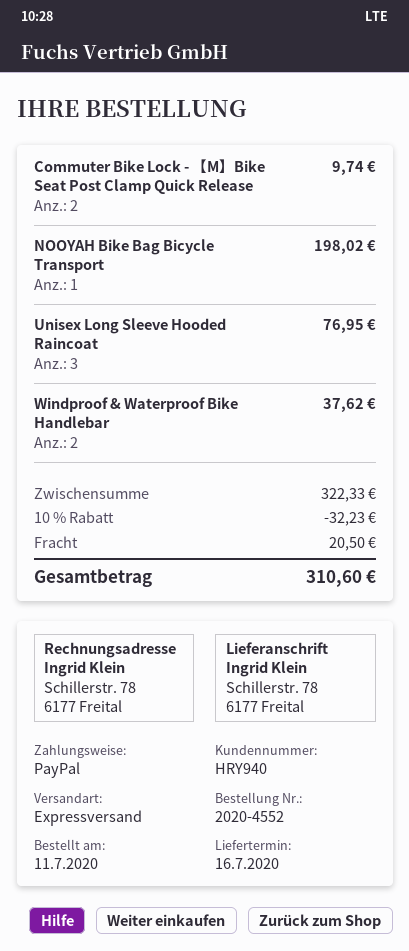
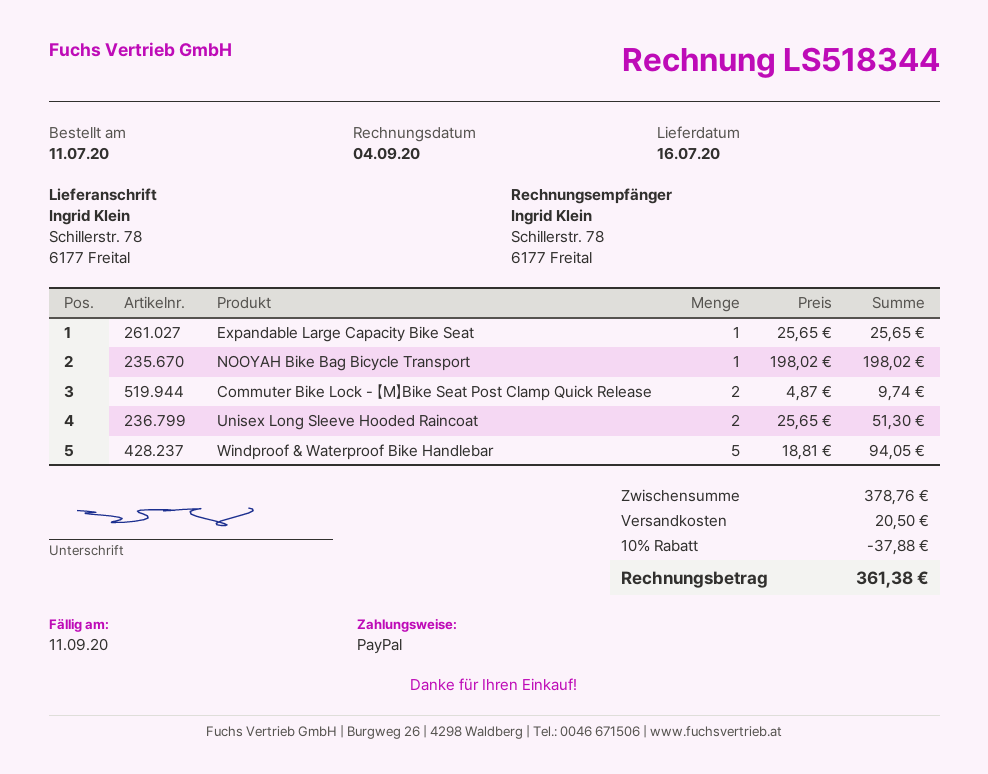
Unisex Long Sleeve Hooded Raincoat: 3 for 76.95 -> 2 for 51.30
Windproof & Waterproof Bike Handlebar: 2 for 37.62 -> 5 for 94.05
Expandable Large Capacity Bike Seat: none -> 1 for 25.65
subtotal: 322.33 -> 378.76
discount: 10% = 32.23 -> 10% = 37.88
total: 310.60 -> 361.38

